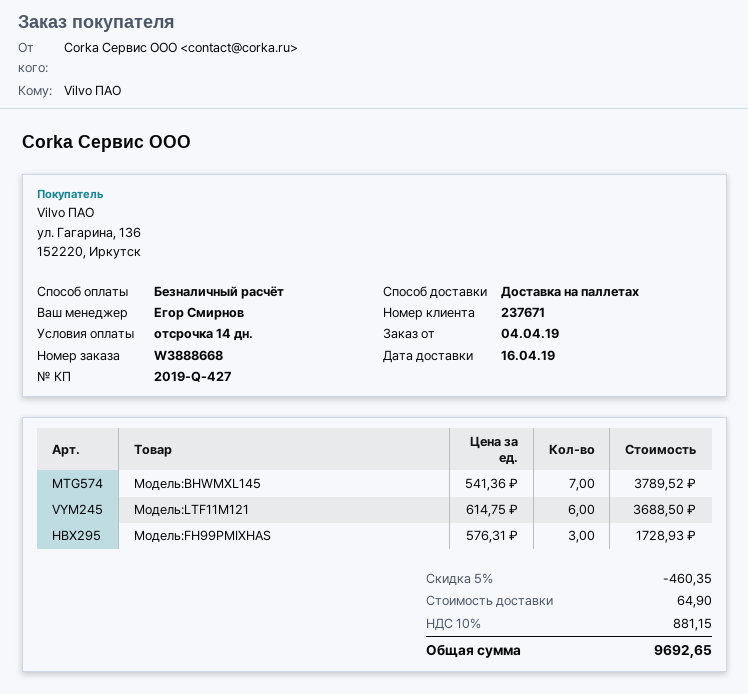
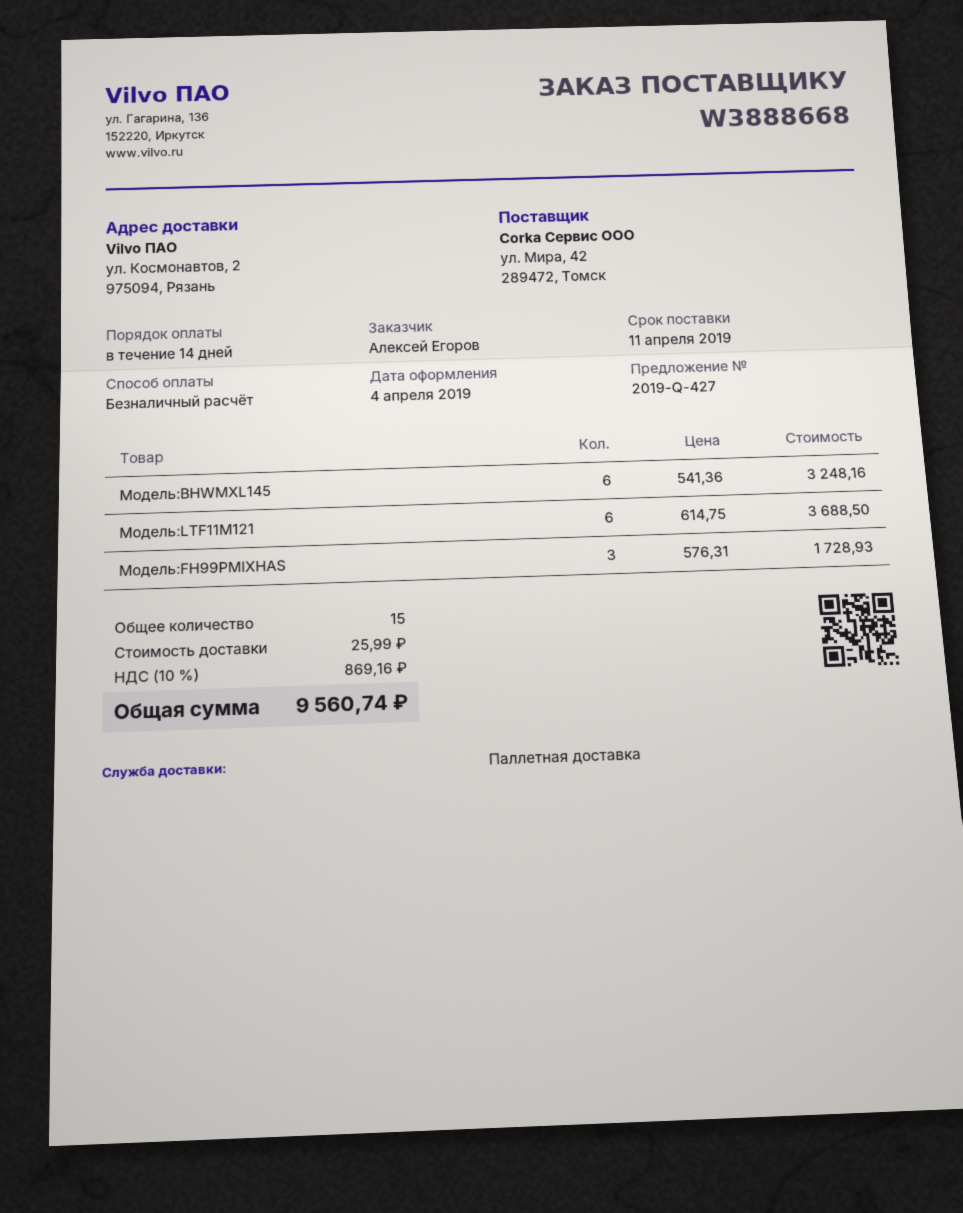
delivery date: 2019-04-16 -> 2019-04-11
Модель:BHWMXL145: 7 x 541.36 = 3789.52 -> 6 x 541.36 = 3248.16
discount: 5% = 460.35 -> none
shipping: 64.90 -> 25.99
tax: 10% = 881.15 -> 10% = 869.16
total: 9692.65 -> 9560.74

